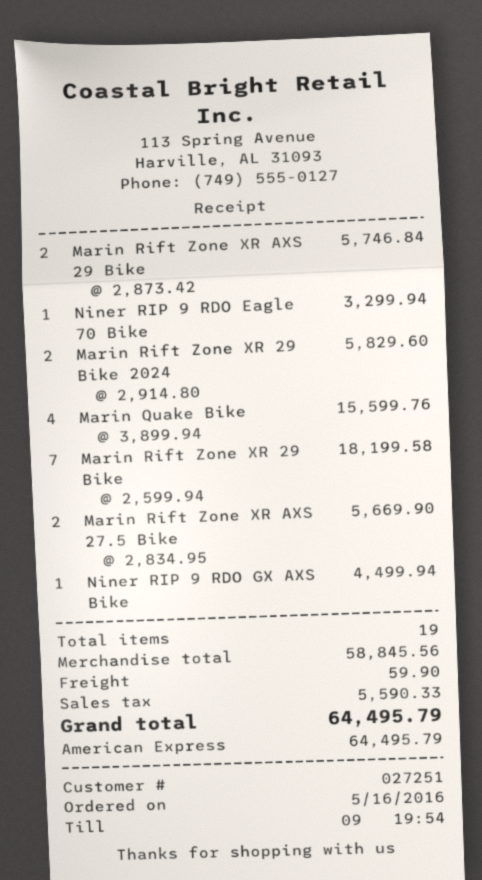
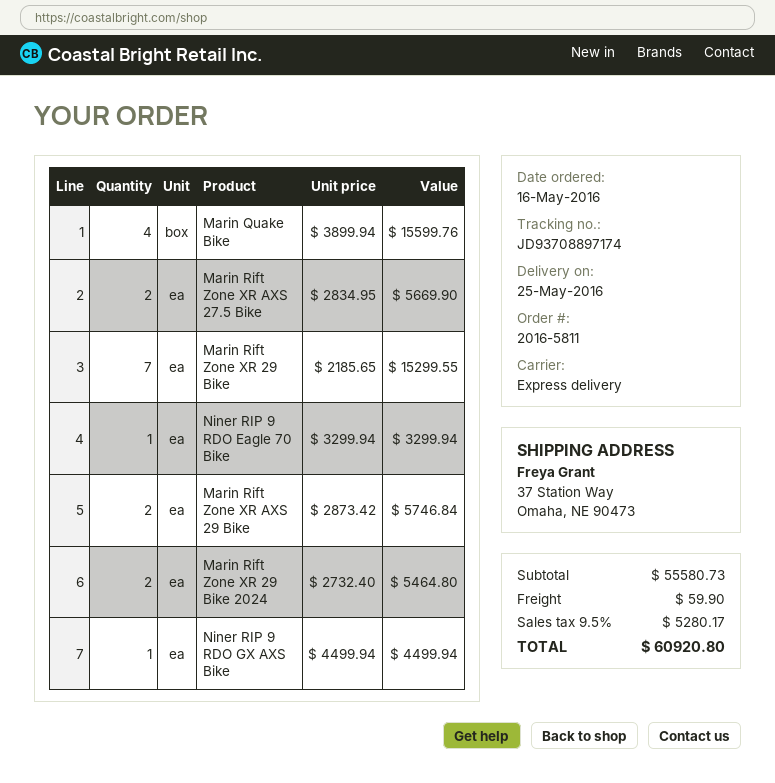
Marin Rift Zone XR 29 Bike 2024: 2 x 2914.80 = 5829.60 -> 2 x 2732.40 = 5464.80
Marin Rift Zone XR 29 Bike: 7 x 2599.94 = 18199.58 -> 7 x 2185.65 = 15299.55
subtotal: 58845.56 -> 55580.73
tax: 5590.33 -> 5280.17
total: 64495.79 -> 60920.80

